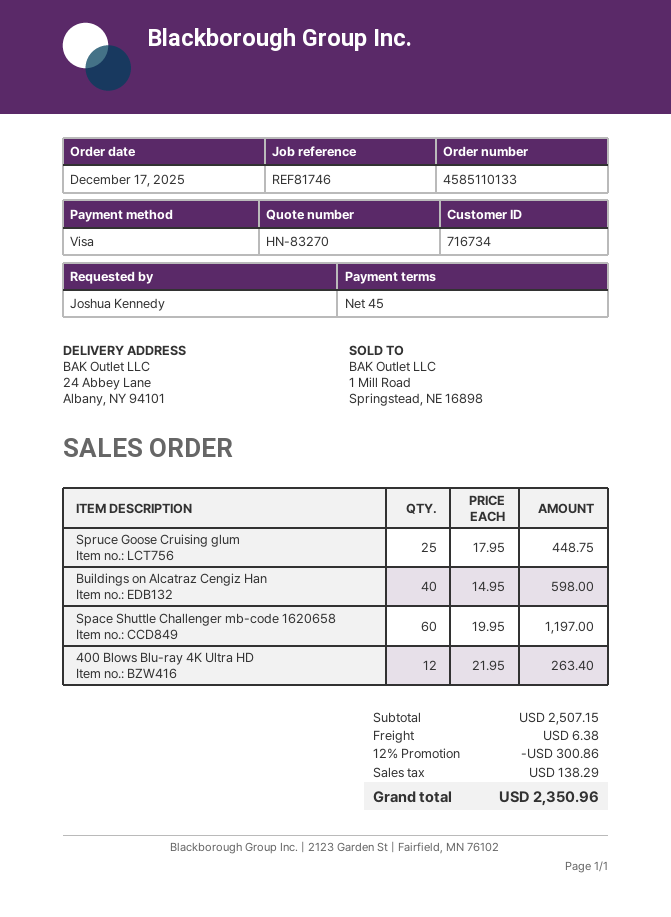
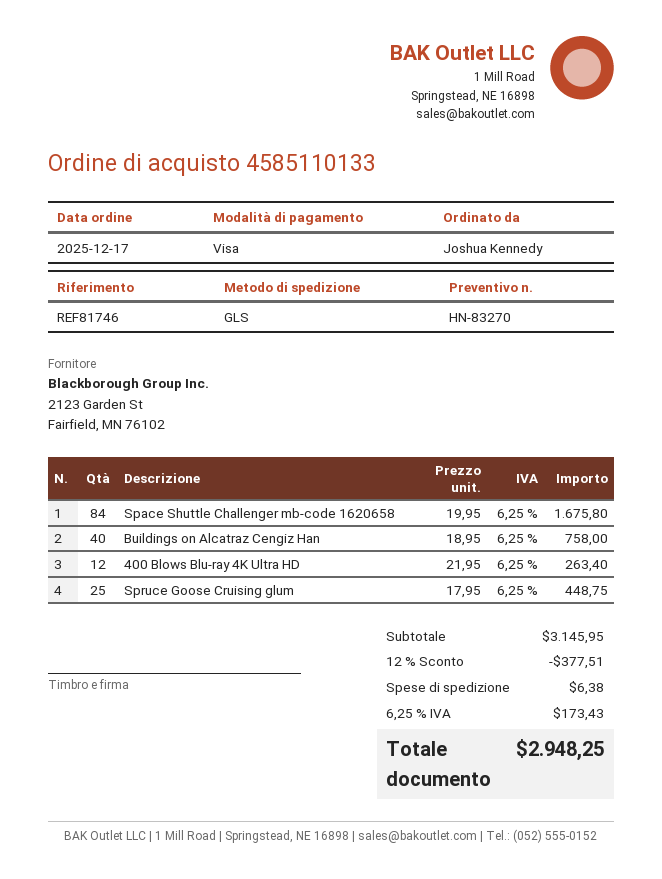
Buildings on Alcatraz Cengiz Han: 40 x 14.95 = 598.00 -> 40 x 18.95 = 758.00
Space Shuttle Challenger mb-code 1620658: 60 x 19.95 = 1197.00 -> 84 x 19.95 = 1675.80
subtotal: 2507.15 -> 3145.95
discount: 12% = 300.86 -> 12% = 377.51
tax: 138.29 -> 173.43
total: 2350.96 -> 2948.25

